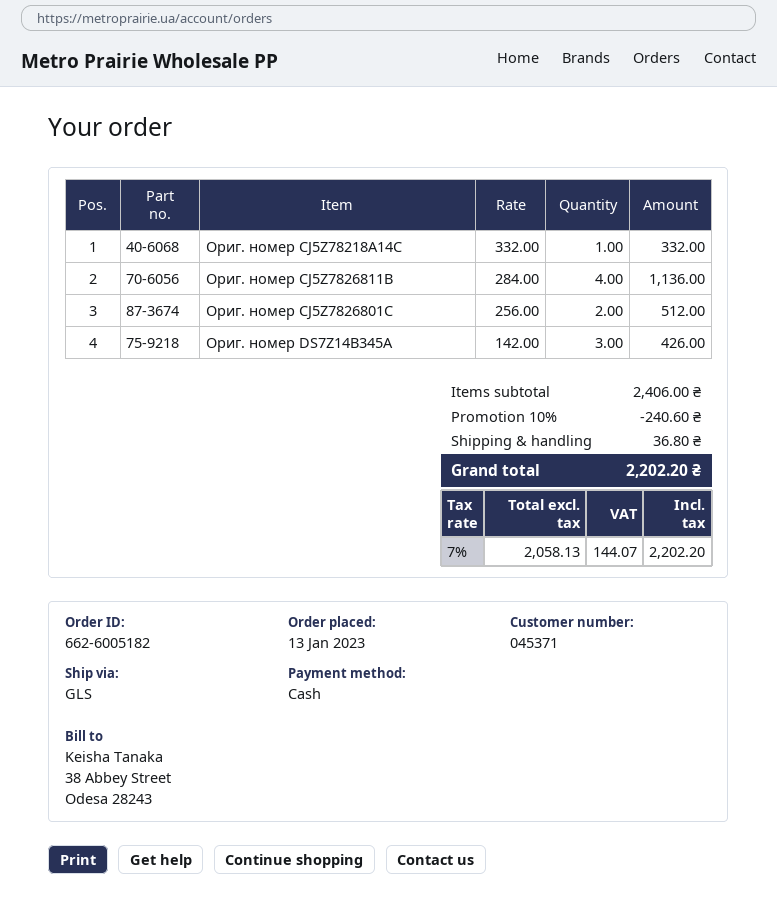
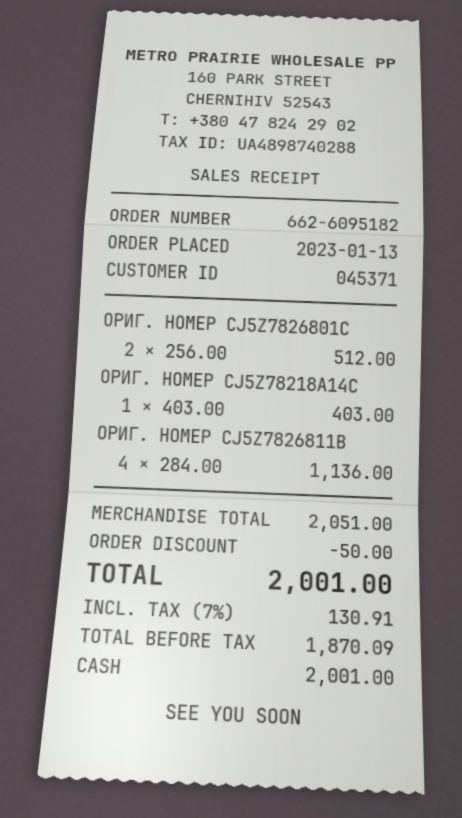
order number: 662-6005182 -> 662-6095182
Ориг. номер CJ5Z78218A14C: 1 x 332.00 = 332.00 -> 1 x 403.00 = 403.00
Ориг. номер DS7Z14B345A: 3 x 142.00 = 426.00 -> none
subtotal: 2406.00 -> 2051.00
discount: 240.60 -> 50.00
shipping: 36.80 -> none
net: 2058.13 -> 1870.09
tax: 7% = 144.07 -> 7% = 130.91
total: 2202.20 -> 2001.00

